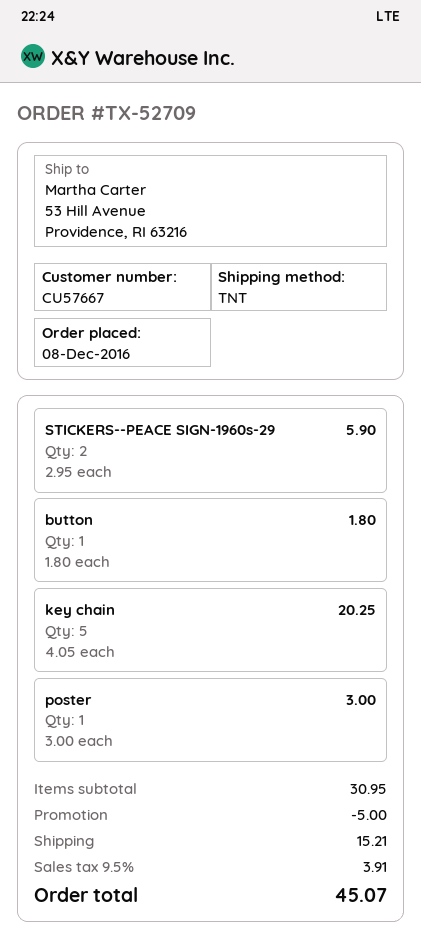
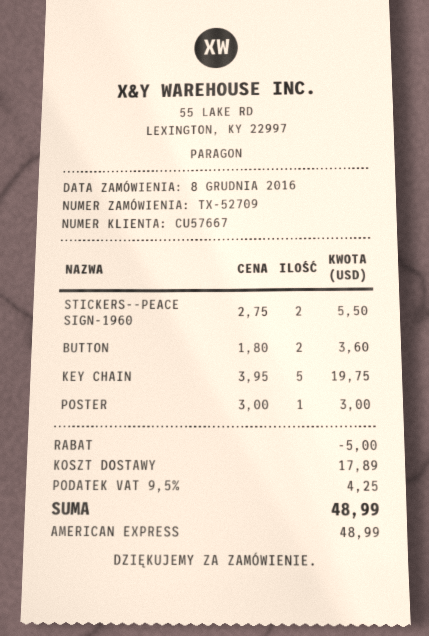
STICKERS--PEACE SIGN-1960s-29: 2 x 2.95 = 5.90 -> 2 x 2.75 = 5.50
button: 1 x 1.80 = 1.80 -> 2 x 1.80 = 3.60
key chain: 5 x 4.05 = 20.25 -> 5 x 3.95 = 19.75
shipping: 15.21 -> 17.89
tax: 9.5% = 3.91 -> 9.5% = 4.25
total: 45.07 -> 48.99

